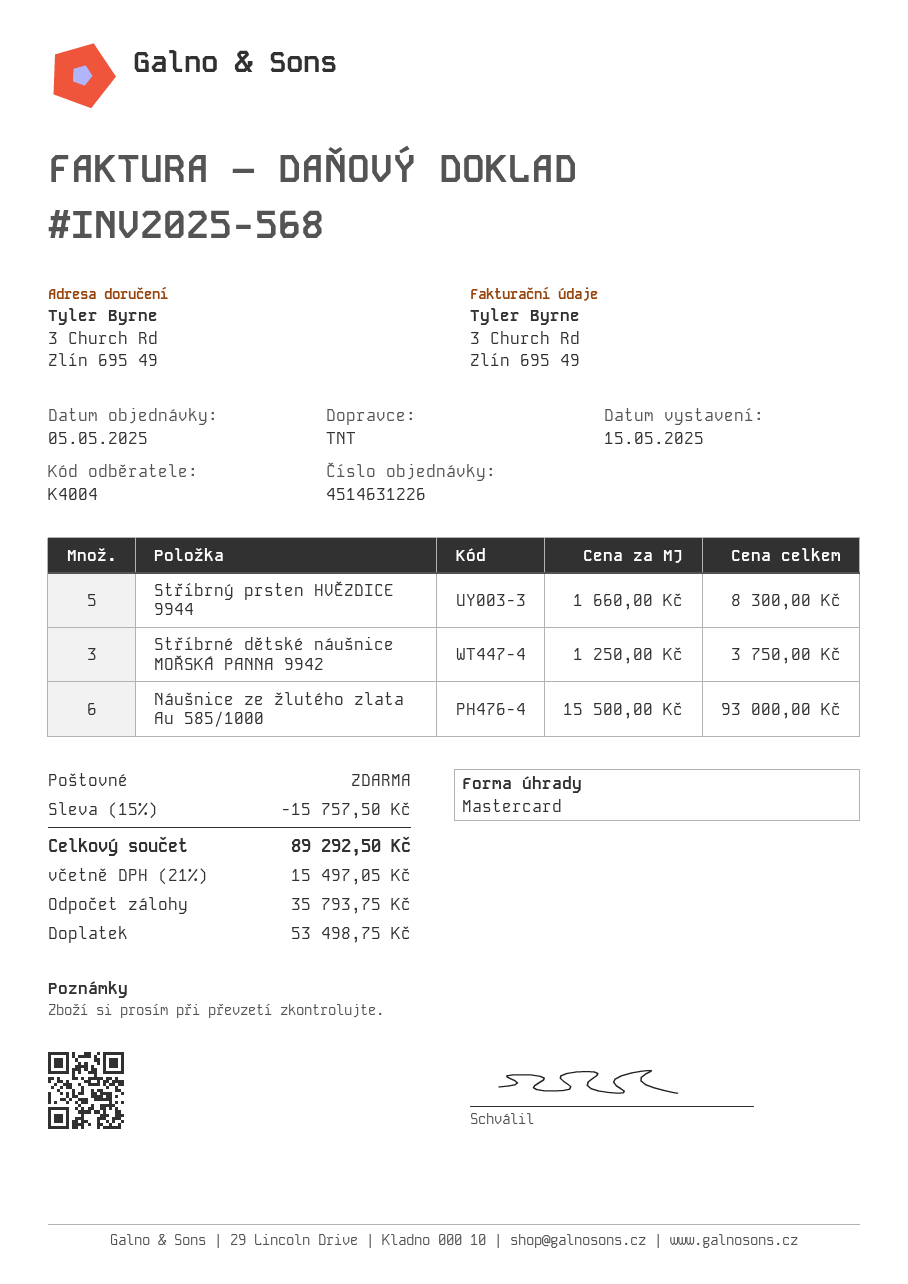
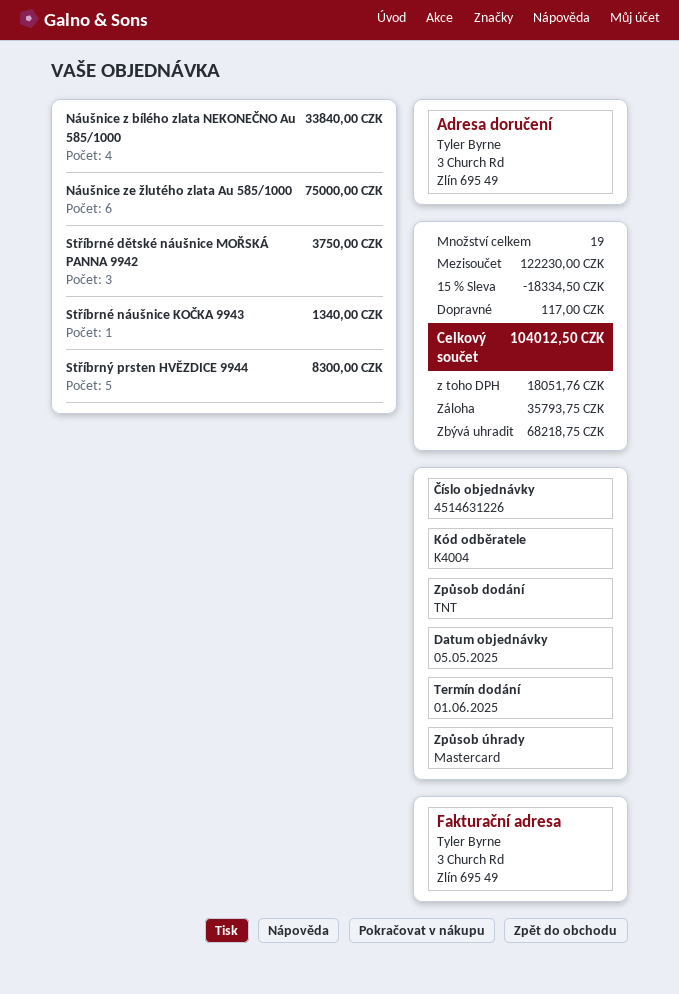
Náušnice ze žlutého zlata Au 585/1000: 6 for 93000.00 -> 6 for 75000.00
Náušnice z bílého zlata NEKONEČNO Au 585/1000: none -> 4 for 33840.00
Stříbrné náušnice KOČKA 9943: none -> 1 for 1340.00
discount: 15% = 15757.50 -> 15% = 18334.50
shipping: 0.00 -> 117.00
tax: 15497.05 -> 18051.76
total: 89292.50 -> 104012.50
balance: 53498.75 -> 68218.75

